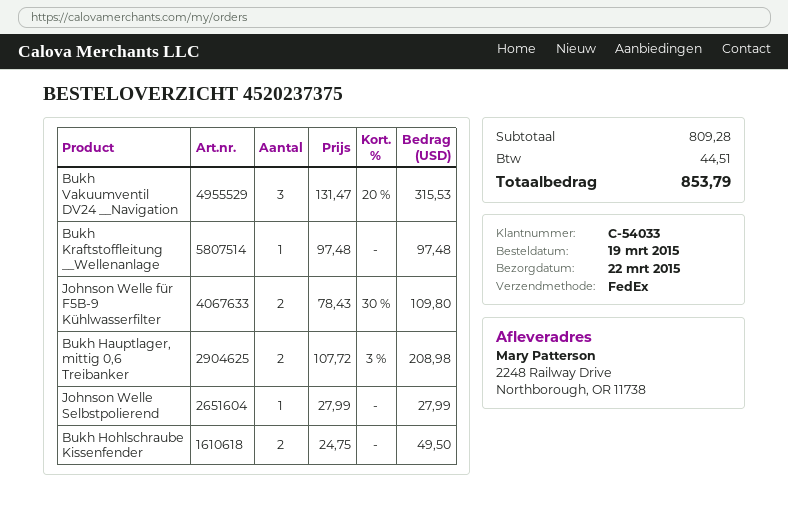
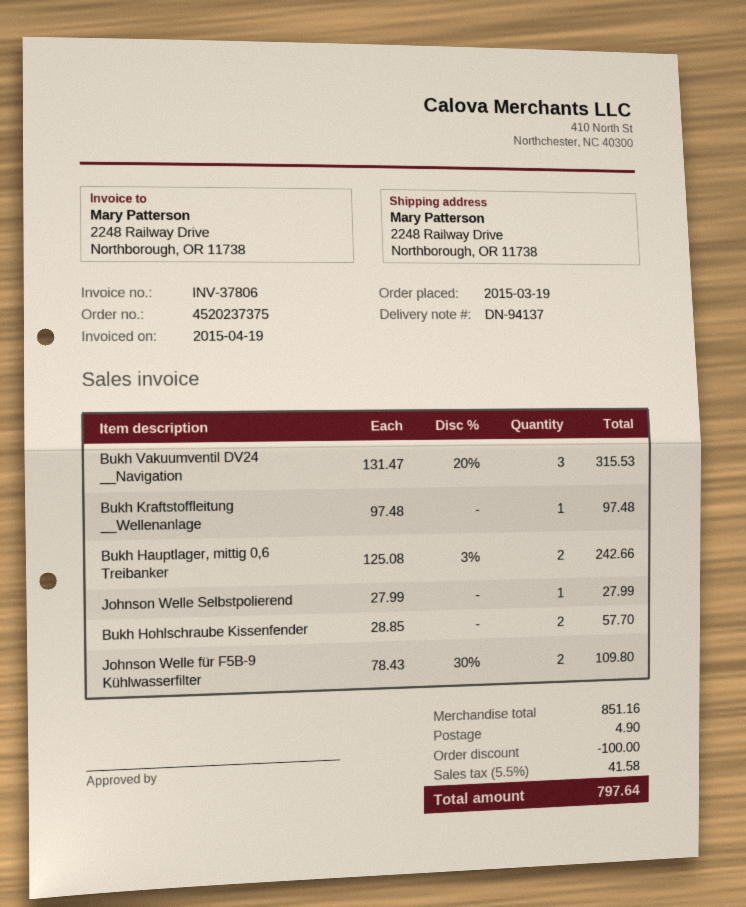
Bukh Hauptlager, mittig 0,6 Treibanker: 2 x 107.72 - 3% = 208.98 -> 2 x 125.08 - 3% = 242.66
Bukh Hohlschraube Kissenfender: 2 x 24.75 = 49.50 -> 2 x 28.85 = 57.70
subtotal: 809.28 -> 851.16
discount: none -> 100.00
shipping: none -> 4.90
tax: 44.51 -> 41.58
total: 853.79 -> 797.64

